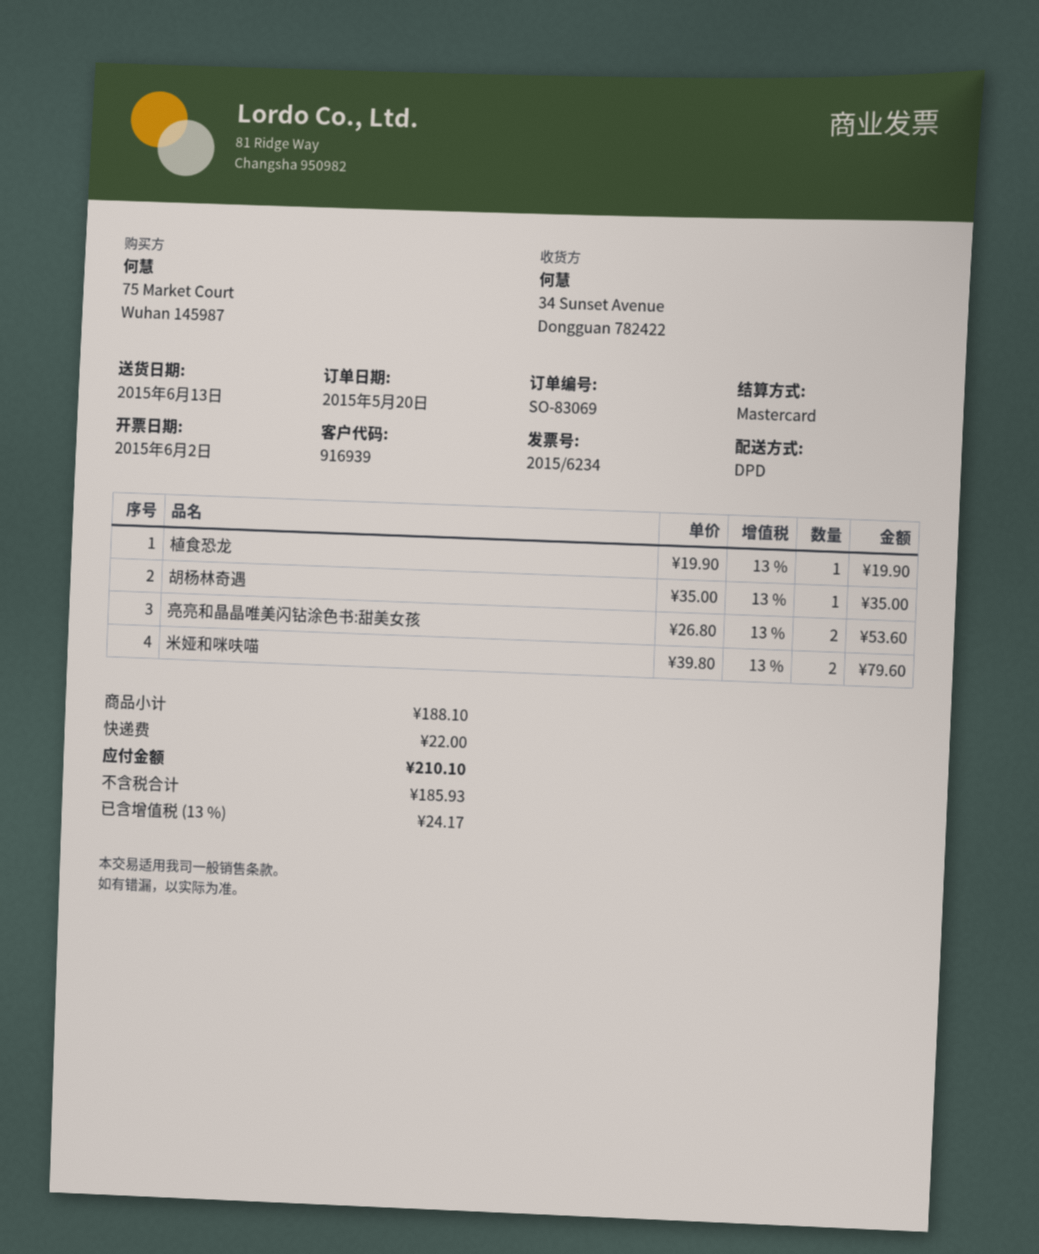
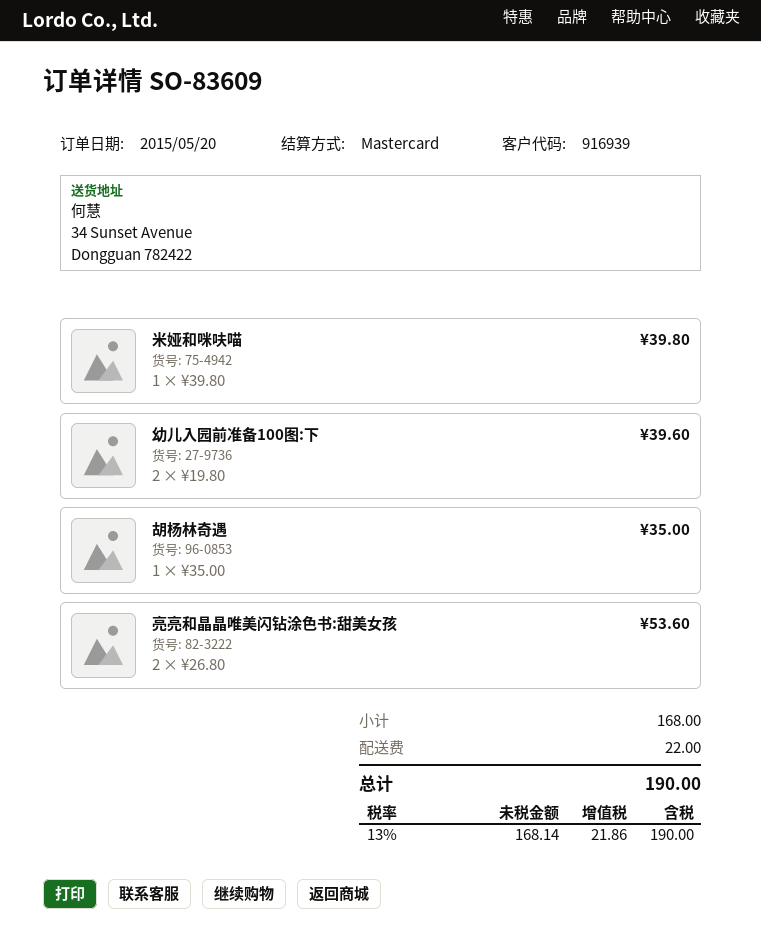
order number: SO-83069 -> SO-83609
植食恐龙: 1 x 19.90 = 19.90 -> none
米娅和咪呋喵: 2 x 39.80 = 79.60 -> 1 x 39.80 = 39.80
幼儿入园前准备100图:下: none -> 2 x 19.80 = 39.60
subtotal: 188.10 -> 168.00
net: 185.93 -> 168.14
tax: 13% = 24.17 -> 13% = 21.86
total: 210.10 -> 190.00

